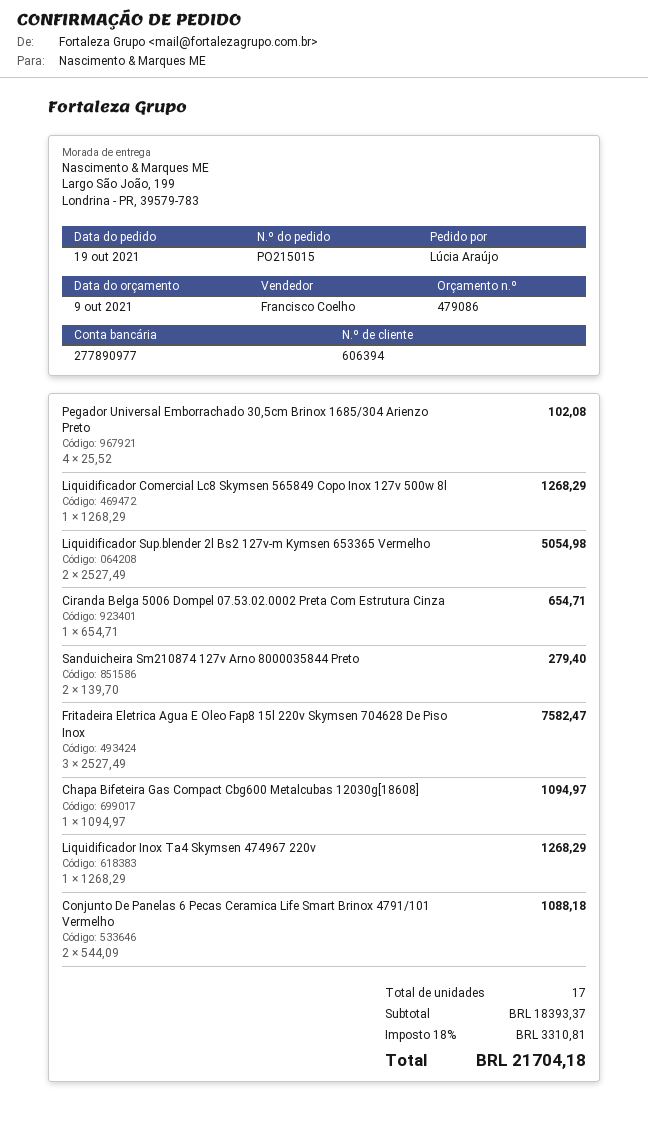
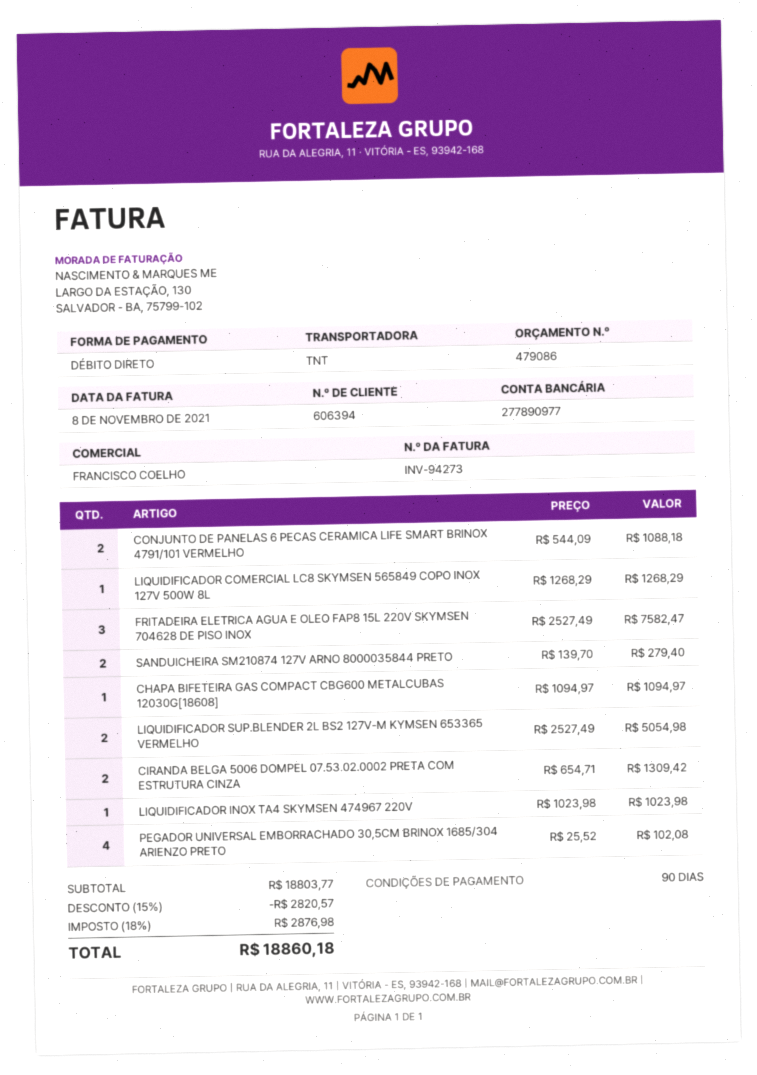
Ciranda Belga 5006 Dompel 07.53.02.0002 Preta Com Estrutura Cinza: 1 x 654.71 = 654.71 -> 2 x 654.71 = 1309.42
Liquidificador Inox Ta4 Skymsen 474967 220v: 1 x 1268.29 = 1268.29 -> 1 x 1023.98 = 1023.98
subtotal: 18393.37 -> 18803.77
discount: none -> 15% = 2820.57
tax: 18% = 3310.81 -> 18% = 2876.98
total: 21704.18 -> 18860.18

